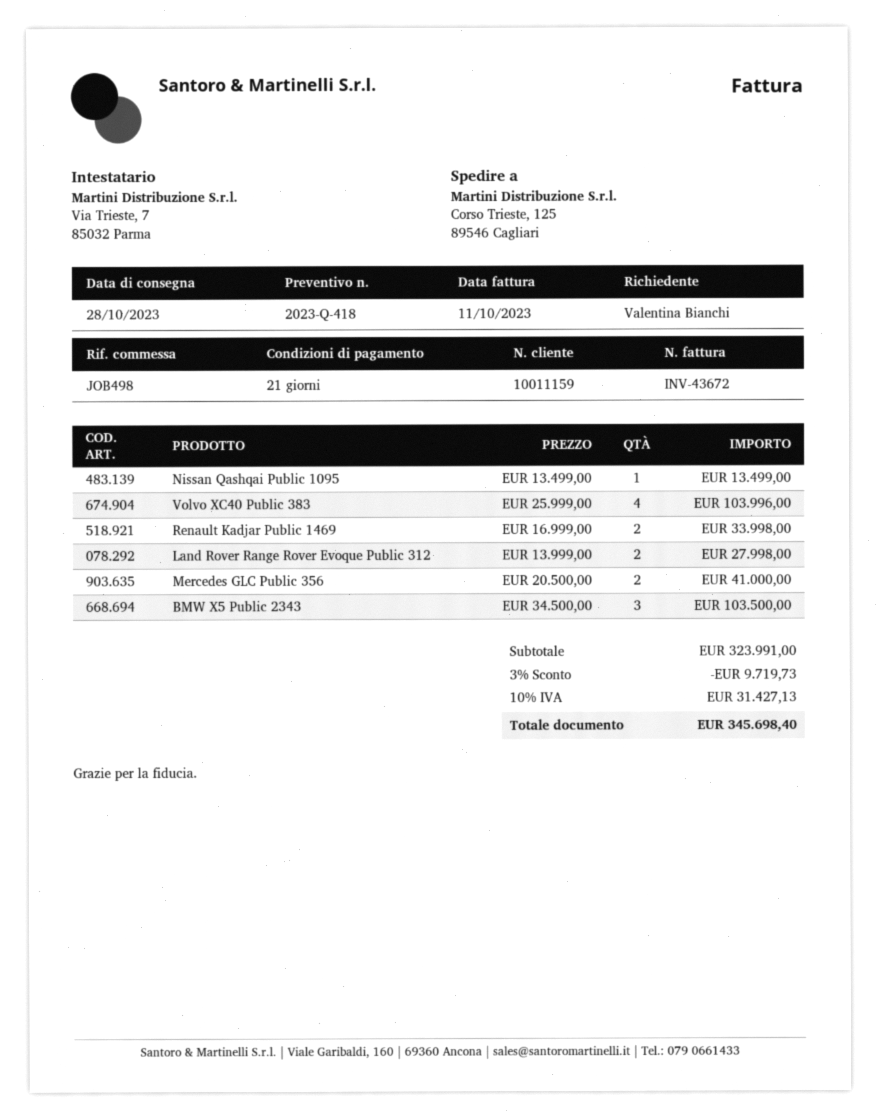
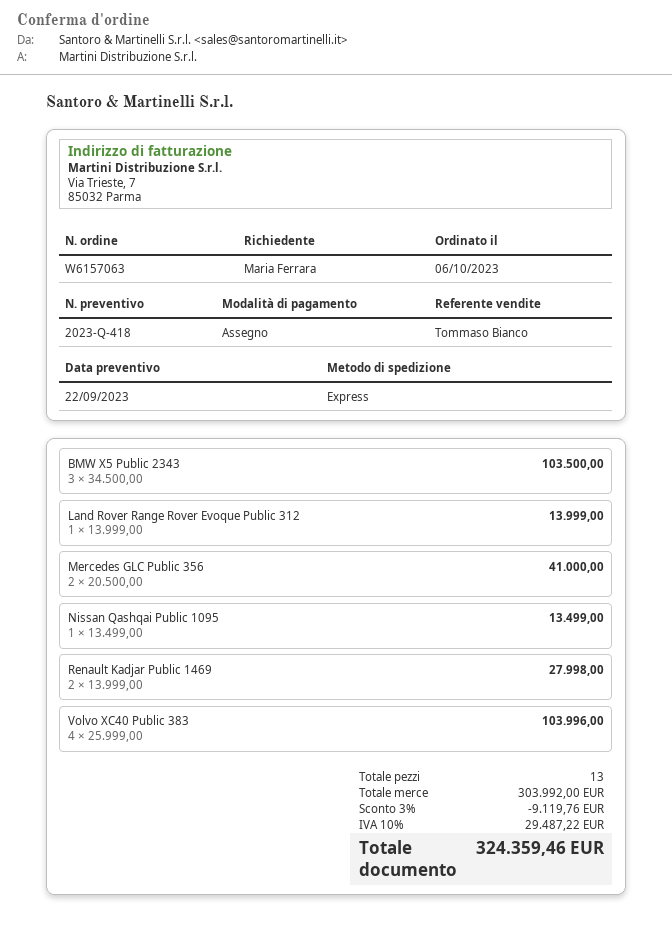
ordered by: Valentina Bianchi -> Maria Ferrara
Renault Kadjar Public 1469: 2 x 16999.00 = 33998.00 -> 2 x 13999.00 = 27998.00
Land Rover Range Rover Evoque Public 312: 2 x 13999.00 = 27998.00 -> 1 x 13999.00 = 13999.00
subtotal: 323991.00 -> 303992.00
discount: 3% = 9719.73 -> 3% = 9119.76
tax: 10% = 31427.13 -> 10% = 29487.22
total: 345698.40 -> 324359.46

